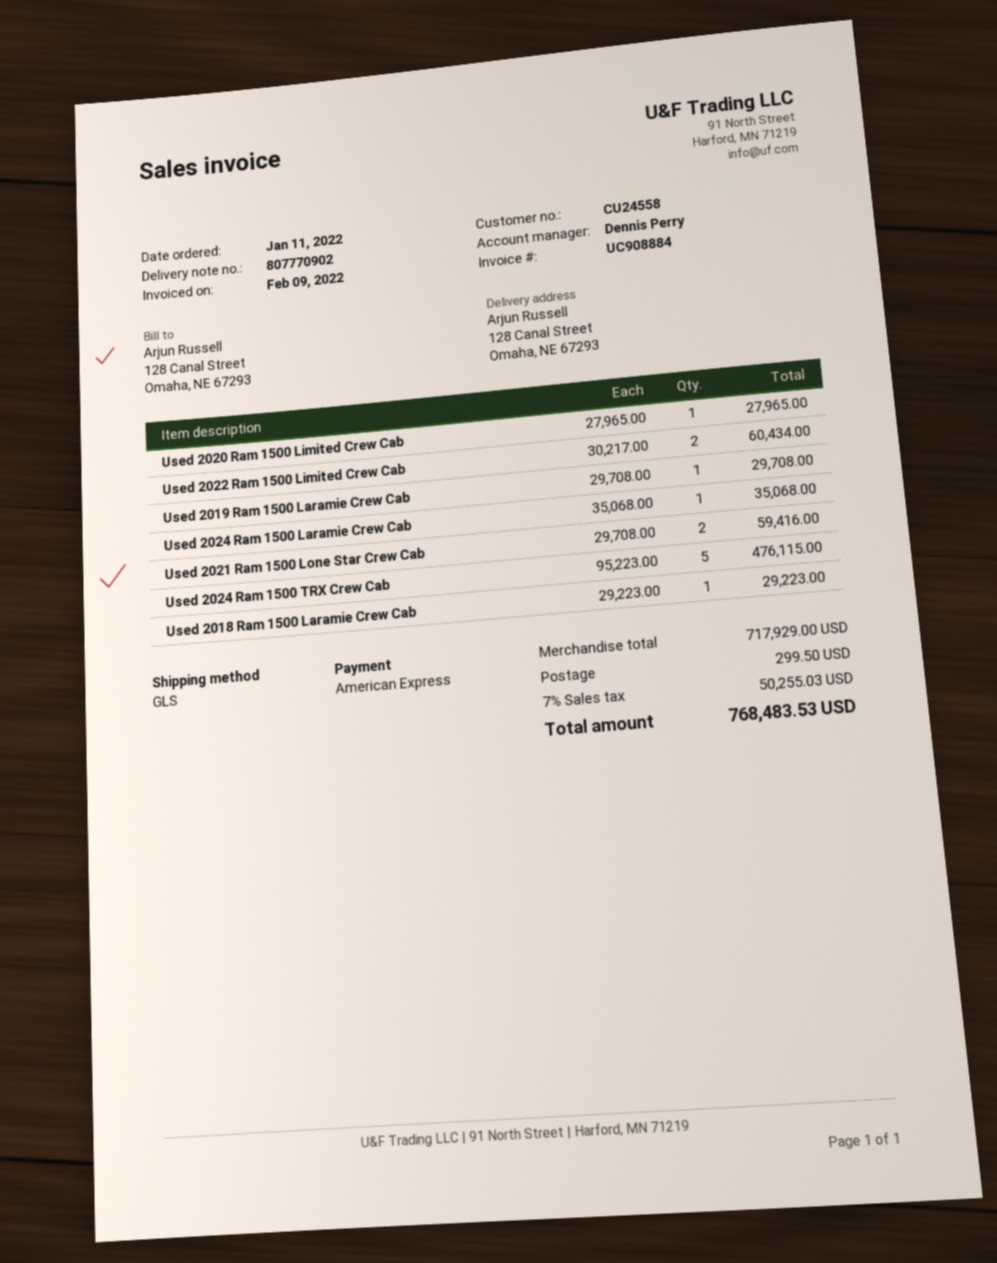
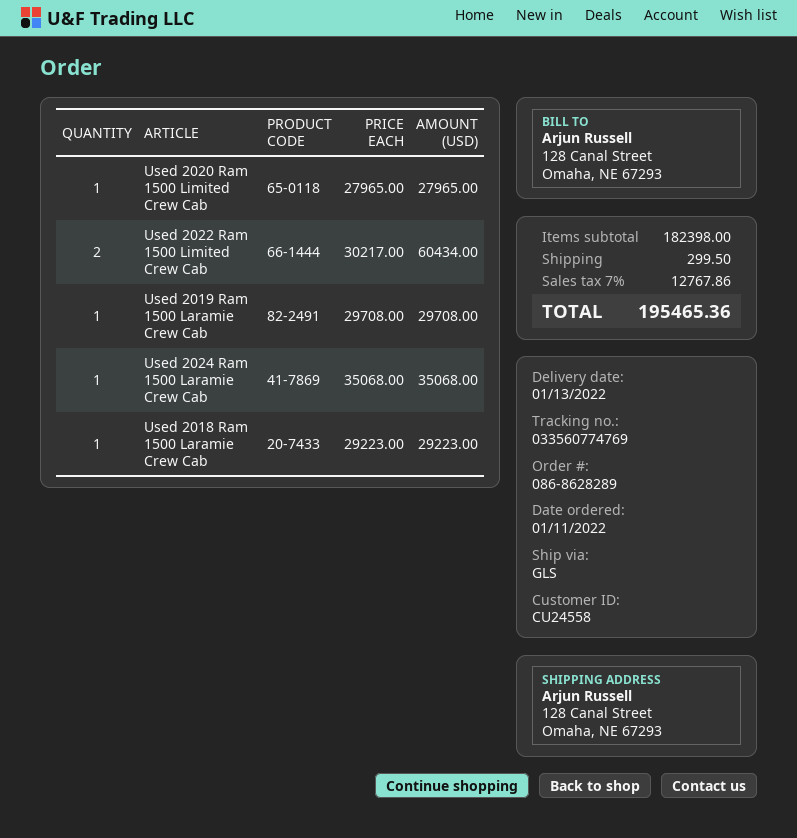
Used 2021 Ram 1500 Lone Star Crew Cab: 2 x 29708.00 = 59416.00 -> none
Used 2024 Ram 1500 TRX Crew Cab: 5 x 95223.00 = 476115.00 -> none
subtotal: 717929.00 -> 182398.00
tax: 7% = 50255.03 -> 7% = 12767.86
total: 768483.53 -> 195465.36

